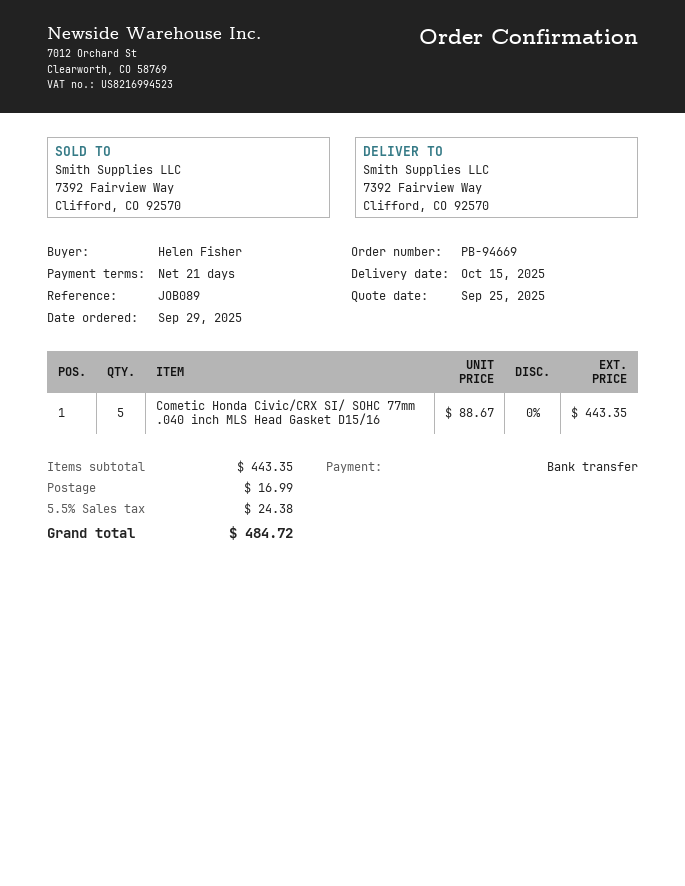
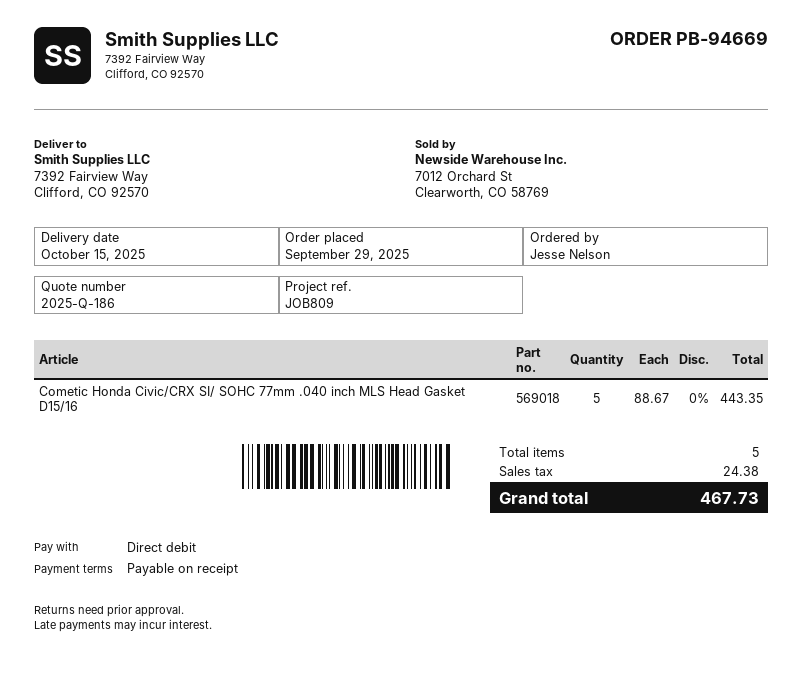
payment terms: 21 days -> on receipt
reference: JOB089 -> JOB809
ordered by: Helen Fisher -> Jesse Nelson
payment method: bank transfer -> direct debit
shipping: 16.99 -> none
total: 484.72 -> 467.73

